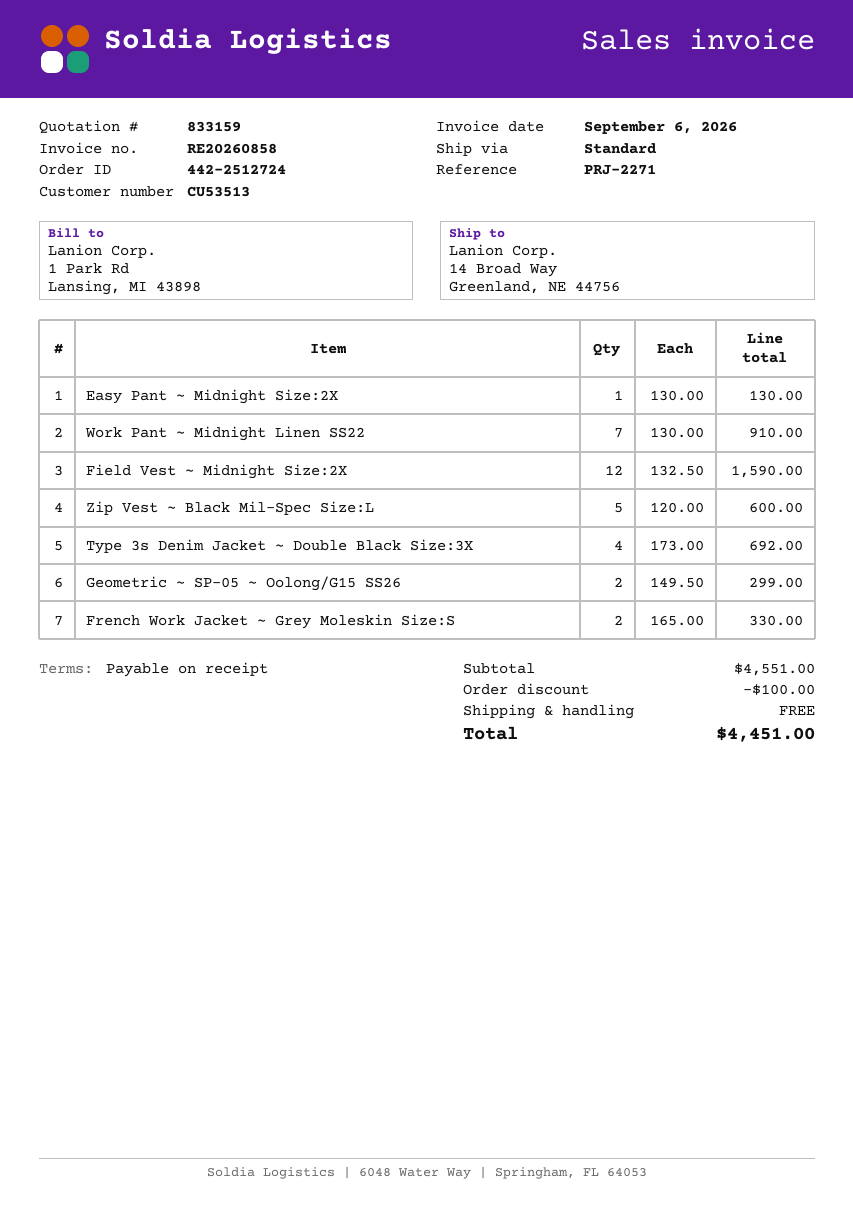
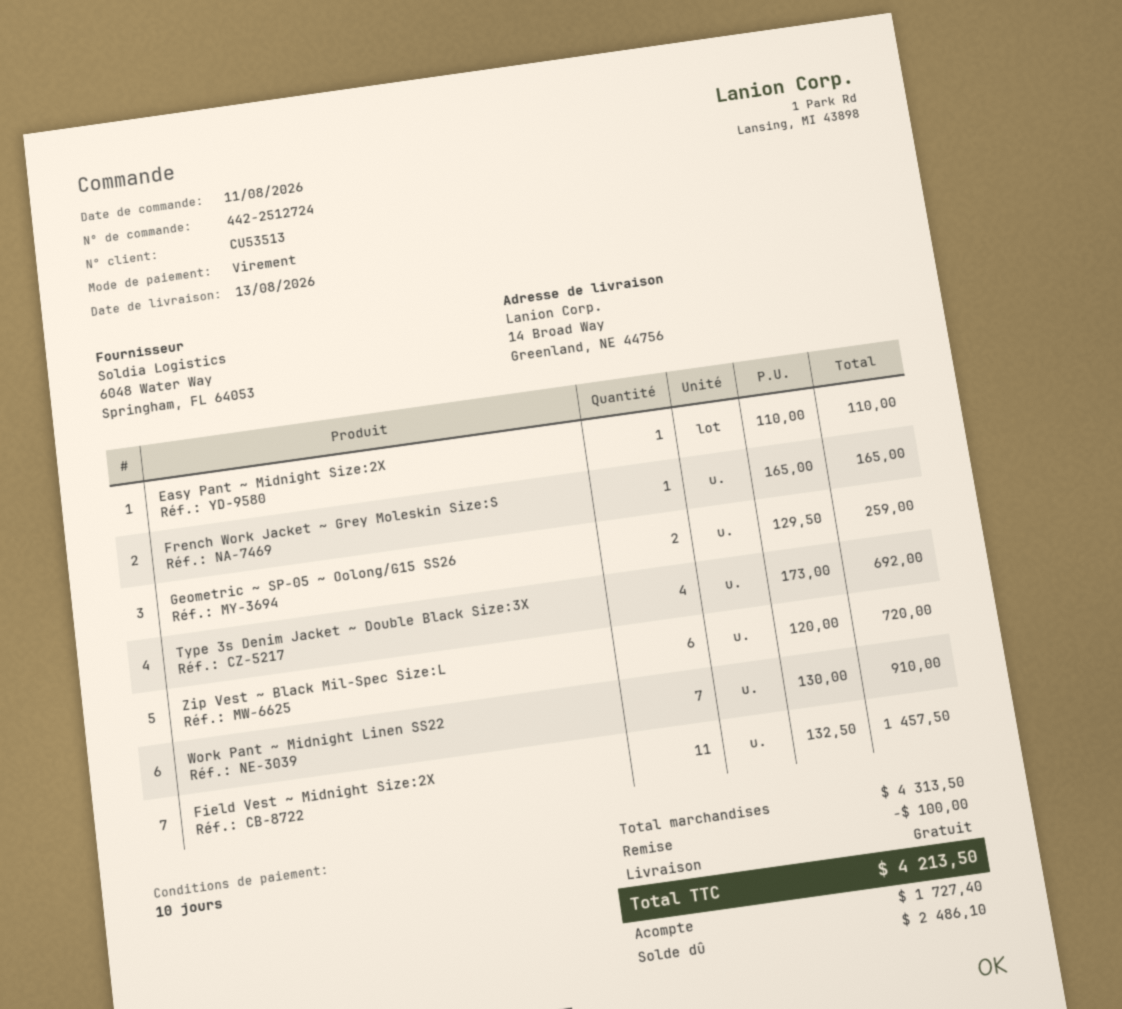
payment terms: on receipt -> 10 days
Easy Pant ~ Midnight Size:2X: 1 x 130.00 = 130.00 -> 1 x 110.00 = 110.00
Field Vest ~ Midnight Size:2X: 12 x 132.50 = 1590.00 -> 11 x 132.50 = 1457.50
Zip Vest ~ Black Mil-Spec Size:L: 5 x 120.00 = 600.00 -> 6 x 120.00 = 720.00
Geometric ~ SP-05 ~ Oolong/G15 SS26: 2 x 149.50 = 299.00 -> 2 x 129.50 = 259.00
French Work Jacket ~ Grey Moleskin Size:S: 2 x 165.00 = 330.00 -> 1 x 165.00 = 165.00
subtotal: 4551.00 -> 4313.50
total: 4451.00 -> 4213.50

